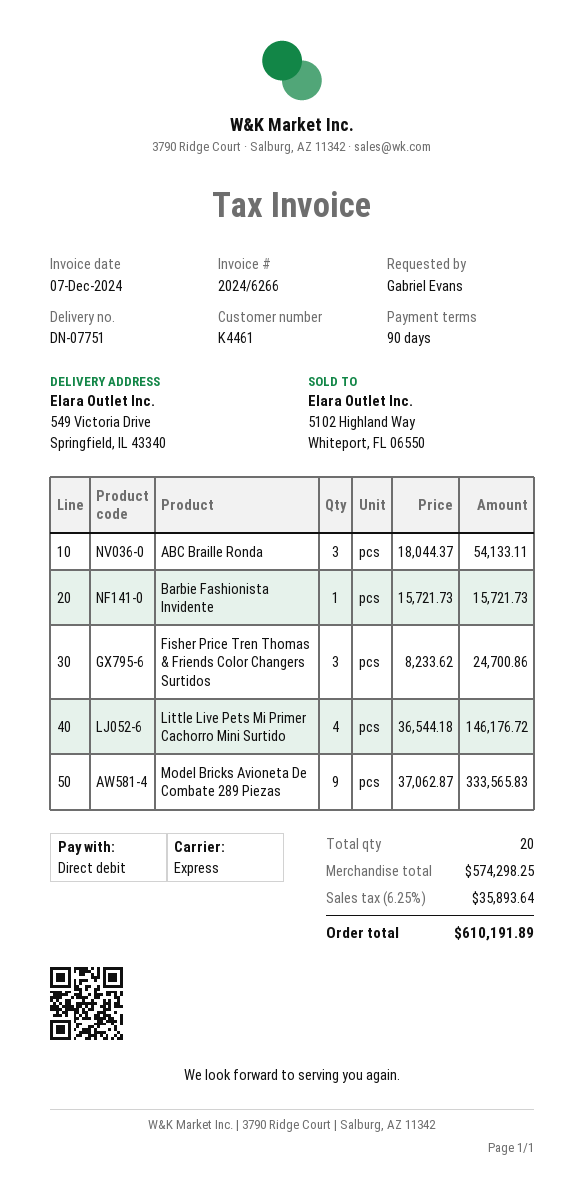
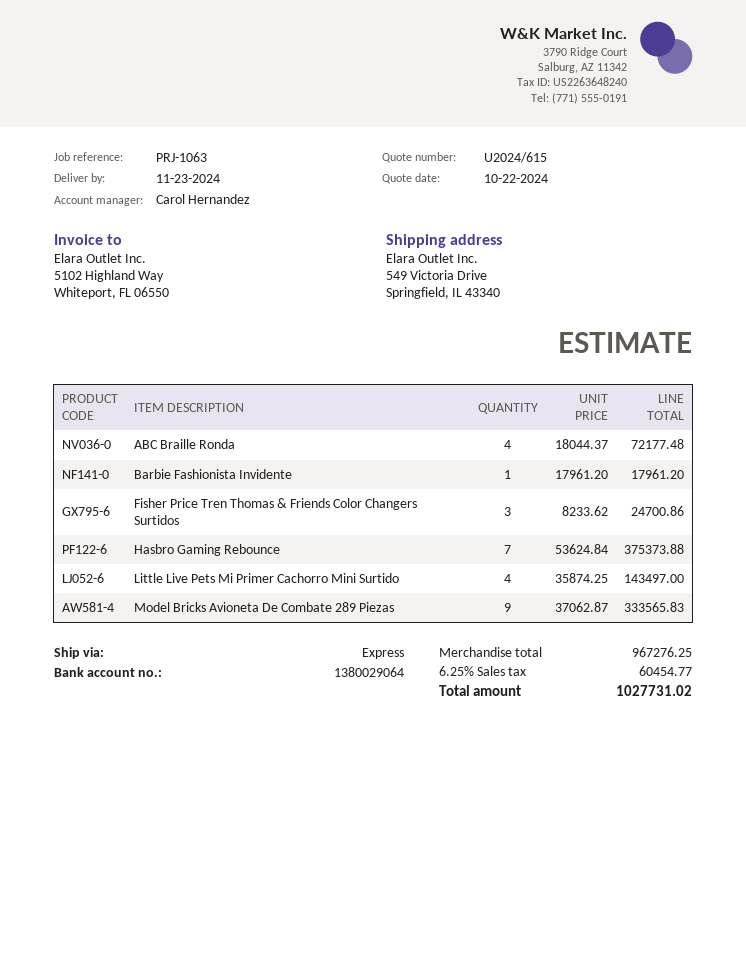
ABC Braille Ronda: 3 x 18044.37 = 54133.11 -> 4 x 18044.37 = 72177.48
Barbie Fashionista Invidente: 1 x 15721.73 = 15721.73 -> 1 x 17961.20 = 17961.20
Little Live Pets Mi Primer Cachorro Mini Surtido: 4 x 36544.18 = 146176.72 -> 4 x 35874.25 = 143497.00
Hasbro Gaming Rebounce: none -> 7 x 53624.84 = 375373.88
subtotal: 574298.25 -> 967276.25
tax: 6.25% = 35893.64 -> 6.25% = 60454.77
total: 610191.89 -> 1027731.02

